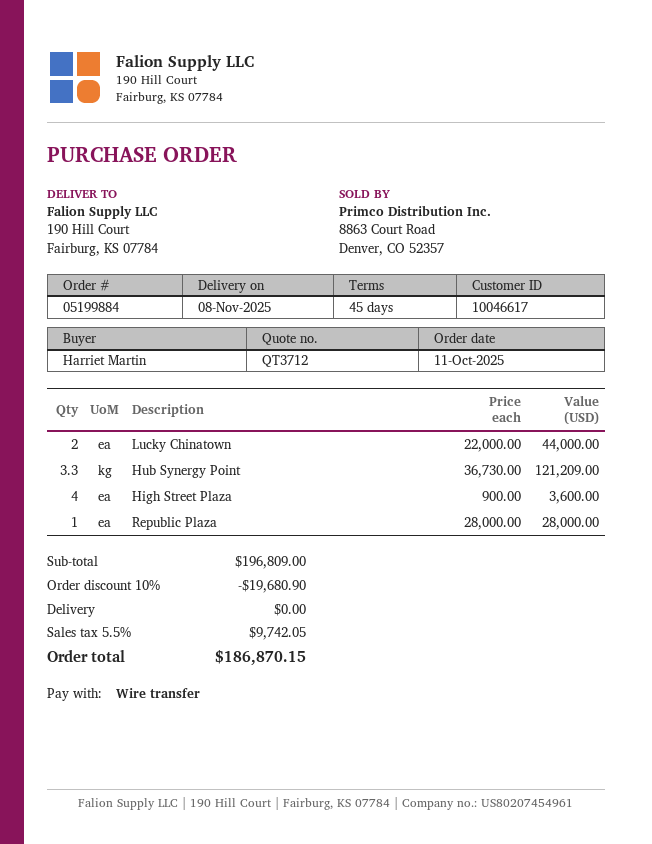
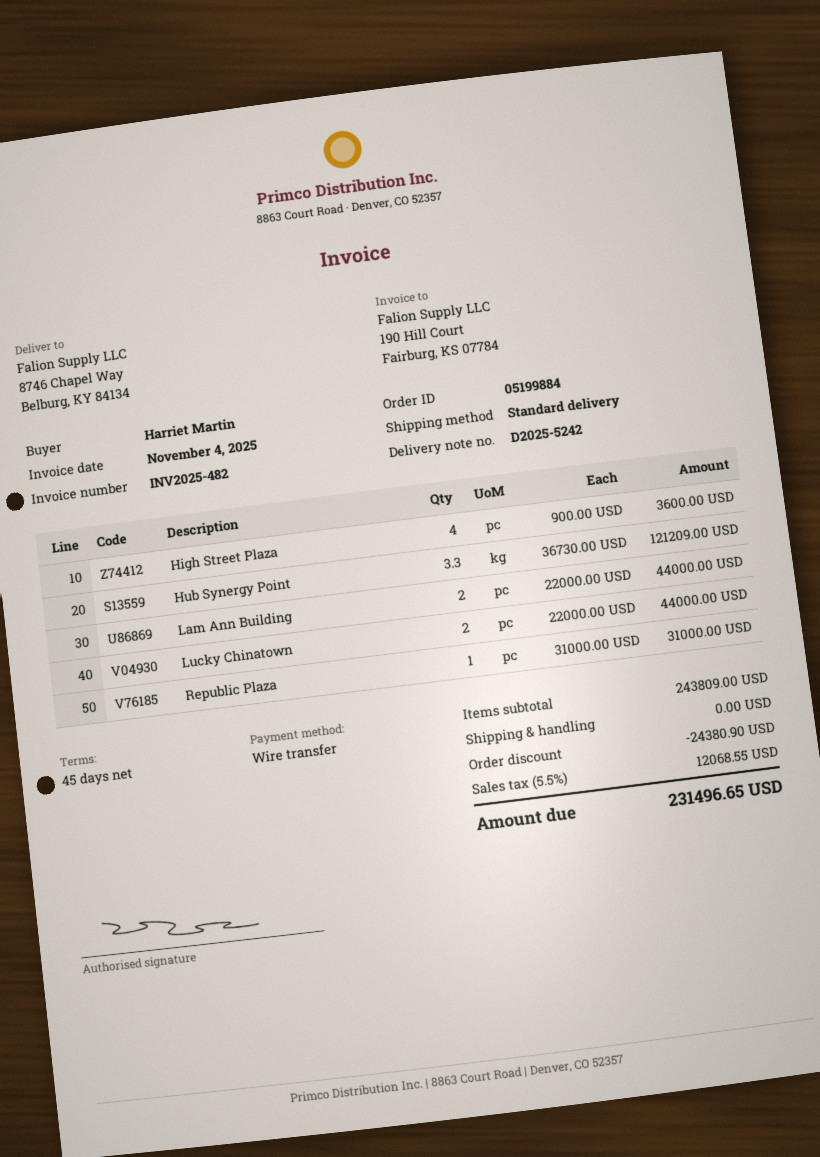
ship to: 190 Hill Court, Fairburg, KS 07784 -> 8746 Chapel Way, Belburg, KY 84134
Republic Plaza: 1 x 28000.00 = 28000.00 -> 1 x 31000.00 = 31000.00
Lam Ann Building: none -> 2 x 22000.00 = 44000.00
subtotal: 196809.00 -> 243809.00
discount: 19680.90 -> 24380.90
tax: 5.5% = 9742.05 -> 5.5% = 12068.55
total: 186870.15 -> 231496.65

